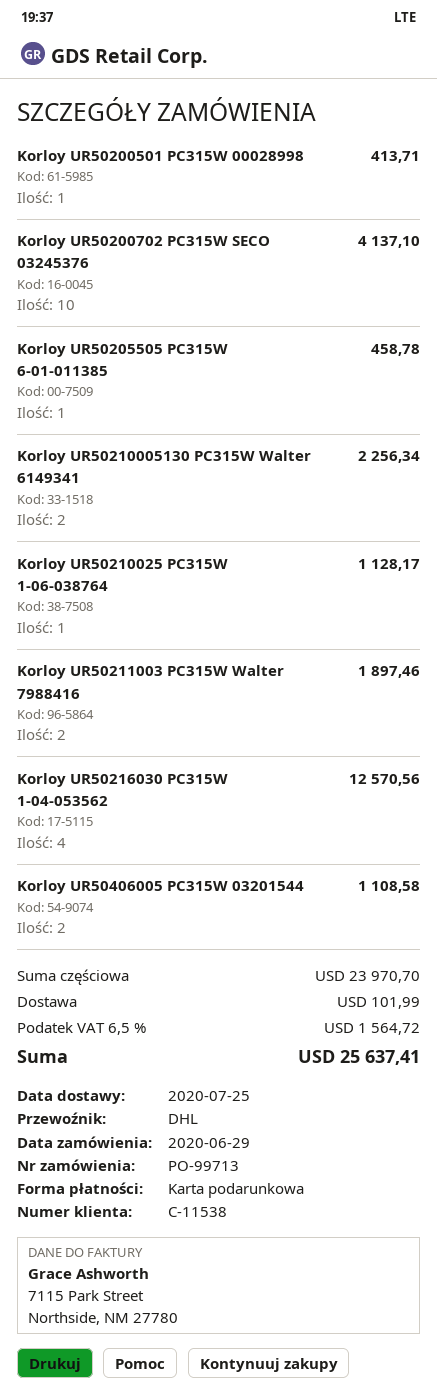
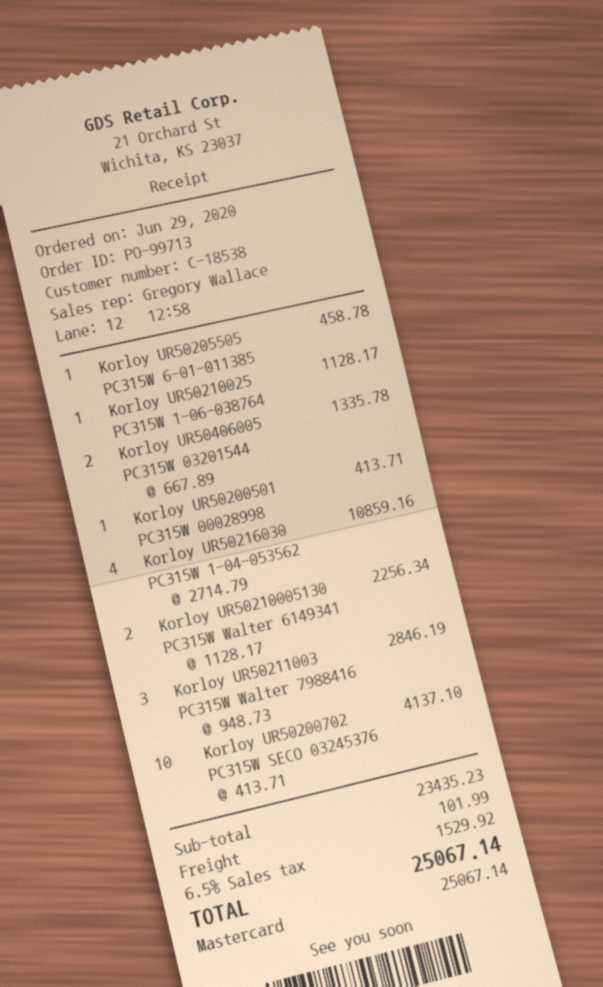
customer number: C-11538 -> C-18538
payment method: gift card -> Mastercard
Korloy UR50211003 PC315W Walter 7988416: 2 for 1897.46 -> 3 for 2846.19
Korloy UR50216030 PC315W 1-04-053562: 4 for 12570.56 -> 4 for 10859.16
Korloy UR50406005 PC315W 03201544: 2 for 1108.58 -> 2 for 1335.78
subtotal: 23970.70 -> 23435.23
tax: 6.5% = 1564.72 -> 6.5% = 1529.92
total: 25637.41 -> 25067.14

